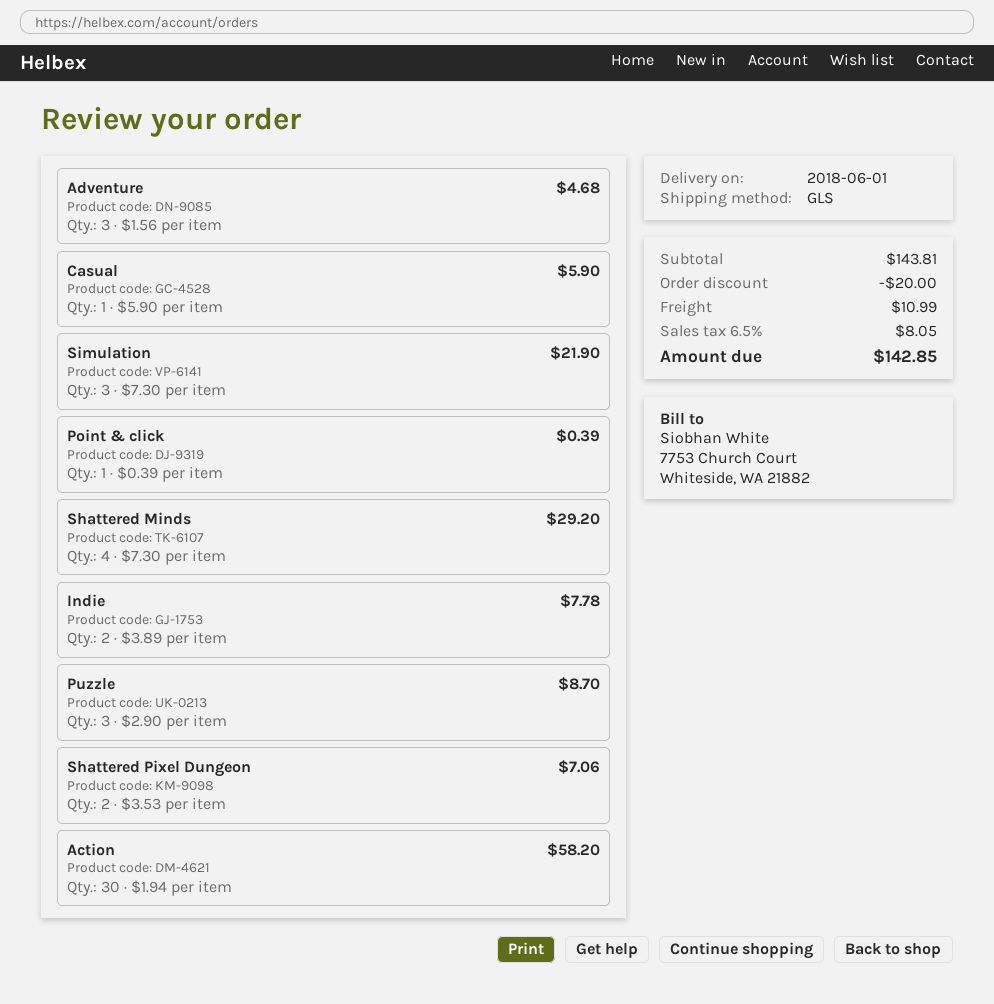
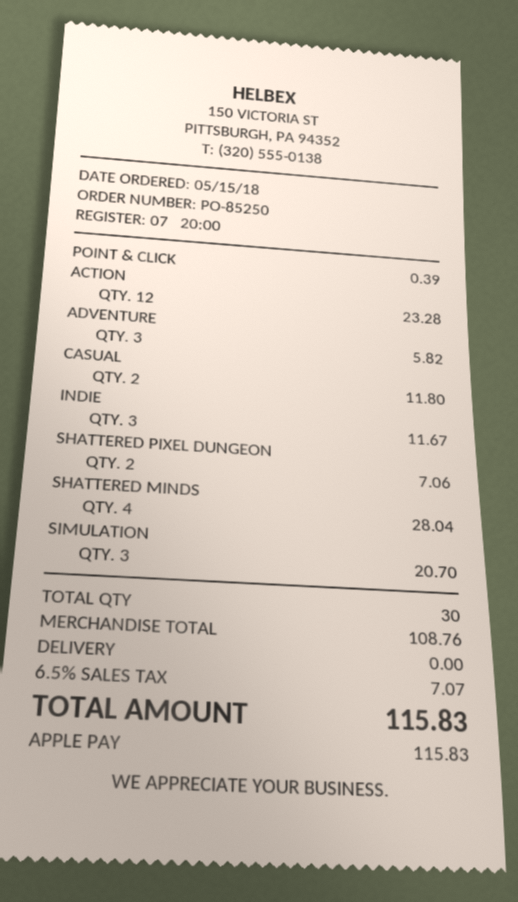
Adventure: 3 for 4.68 -> 3 for 5.82
Casual: 1 for 5.90 -> 2 for 11.80
Simulation: 3 for 21.90 -> 3 for 20.70
Shattered Minds: 4 for 29.20 -> 4 for 28.04
Indie: 2 for 7.78 -> 3 for 11.67
Puzzle: 3 for 8.70 -> none
Action: 30 for 58.20 -> 12 for 23.28
subtotal: 143.81 -> 108.76
discount: 20.00 -> none
shipping: 10.99 -> 0.00
tax: 6.5% = 8.05 -> 6.5% = 7.07
total: 142.85 -> 115.83

